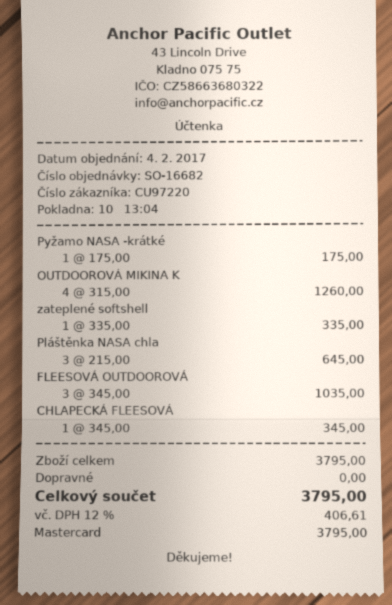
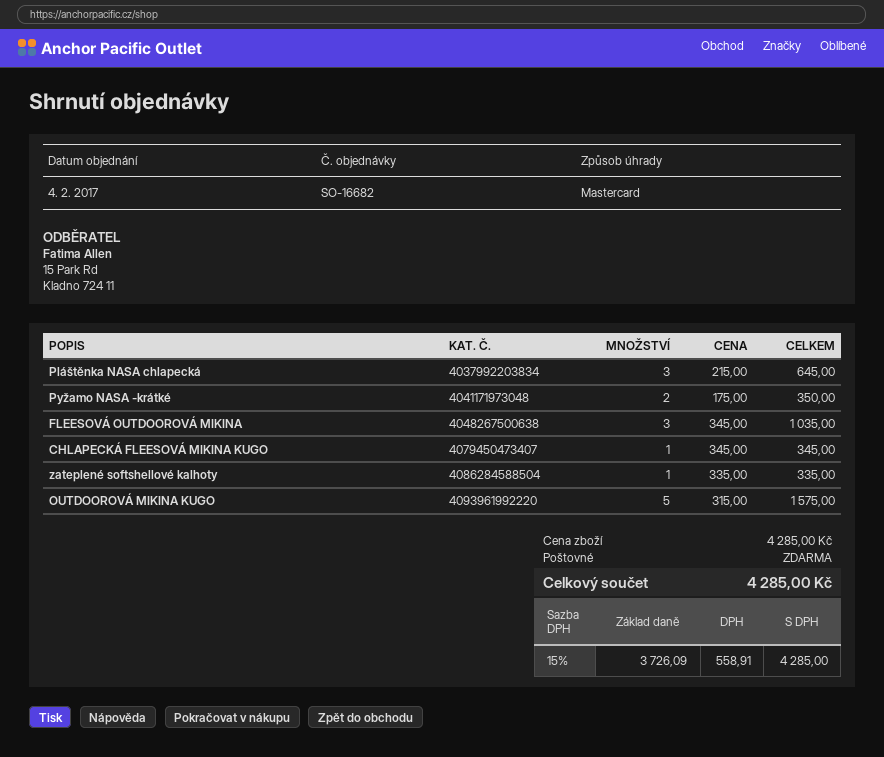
Pyžamo NASA -krátké: 1 x 175.00 = 175.00 -> 2 x 175.00 = 350.00
OUTDOOROVÁ MIKINA K: 4 x 315.00 = 1260.00 -> 5 x 315.00 = 1575.00
subtotal: 3795.00 -> 4285.00
tax: 12% = 406.61 -> 15% = 558.91
total: 3795.00 -> 4285.00

